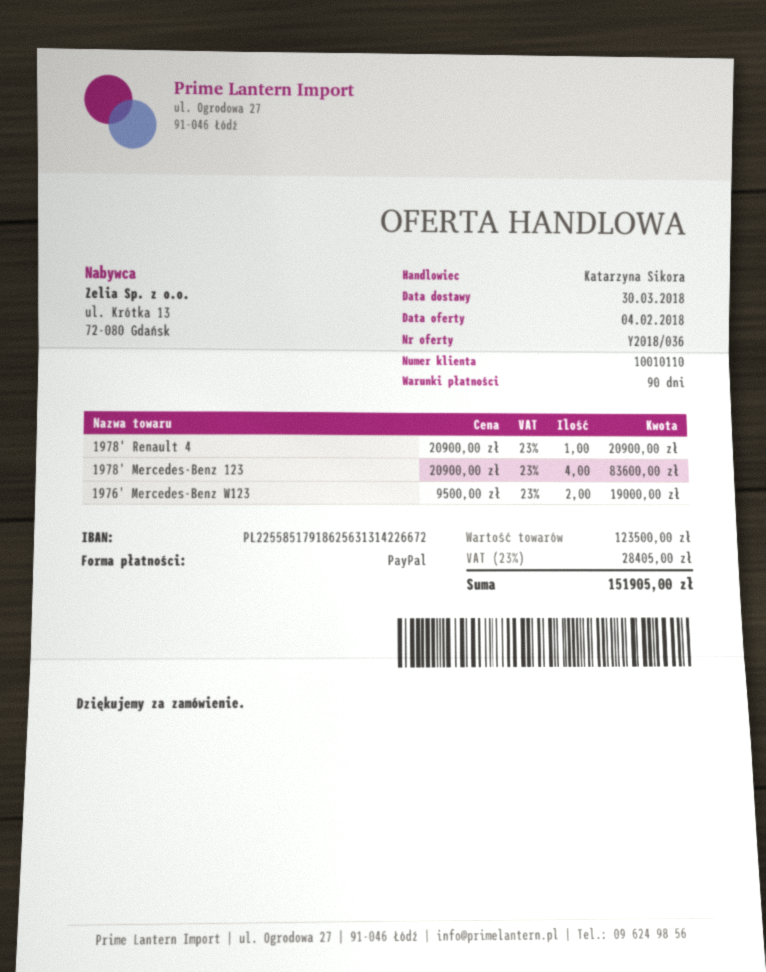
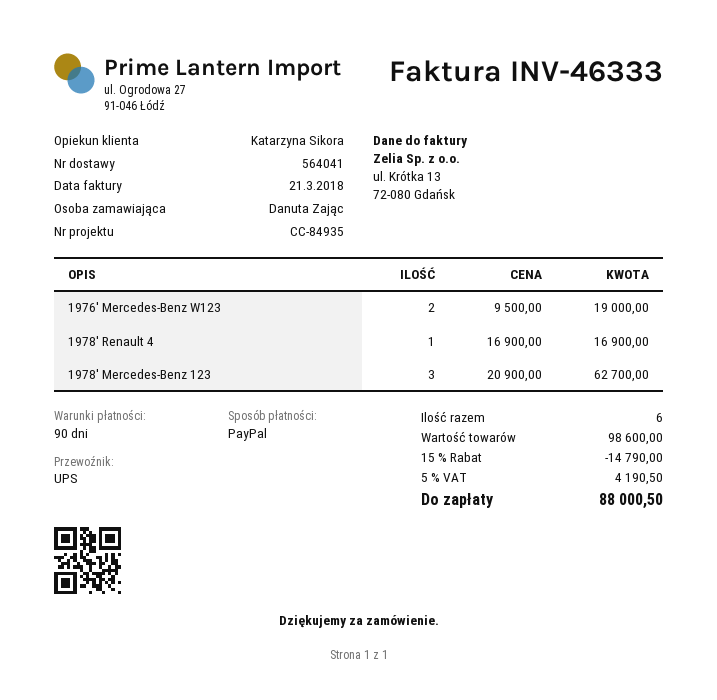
1978' Renault 4: 1 x 20900.00 = 20900.00 -> 1 x 16900.00 = 16900.00
1978' Mercedes-Benz 123: 4 x 20900.00 = 83600.00 -> 3 x 20900.00 = 62700.00
subtotal: 123500.00 -> 98600.00
discount: none -> 15% = 14790.00
tax: 23% = 28405.00 -> 5% = 4190.50
total: 151905.00 -> 88000.50

